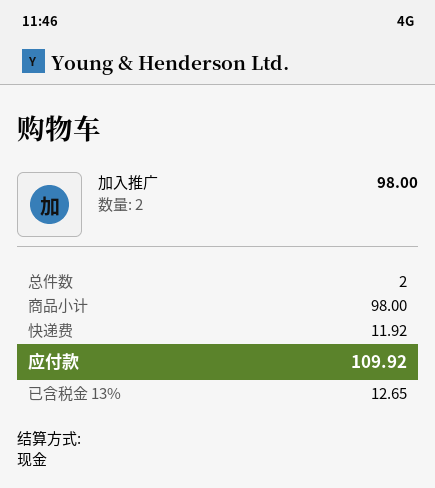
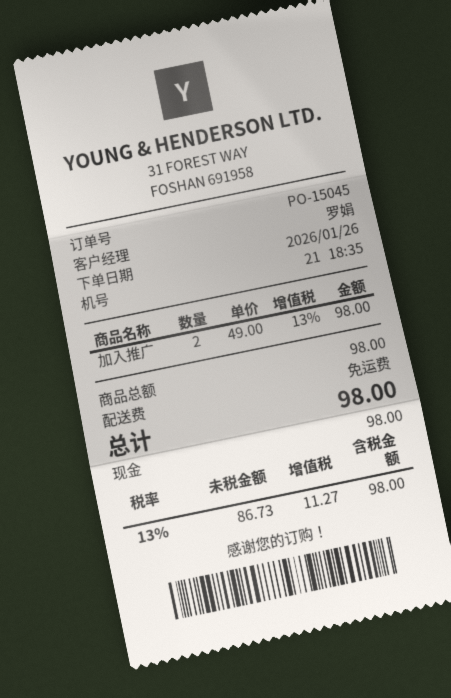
shipping: 11.92 -> 0.00
tax: 13% = 12.65 -> 13% = 11.27
total: 109.92 -> 98.00

